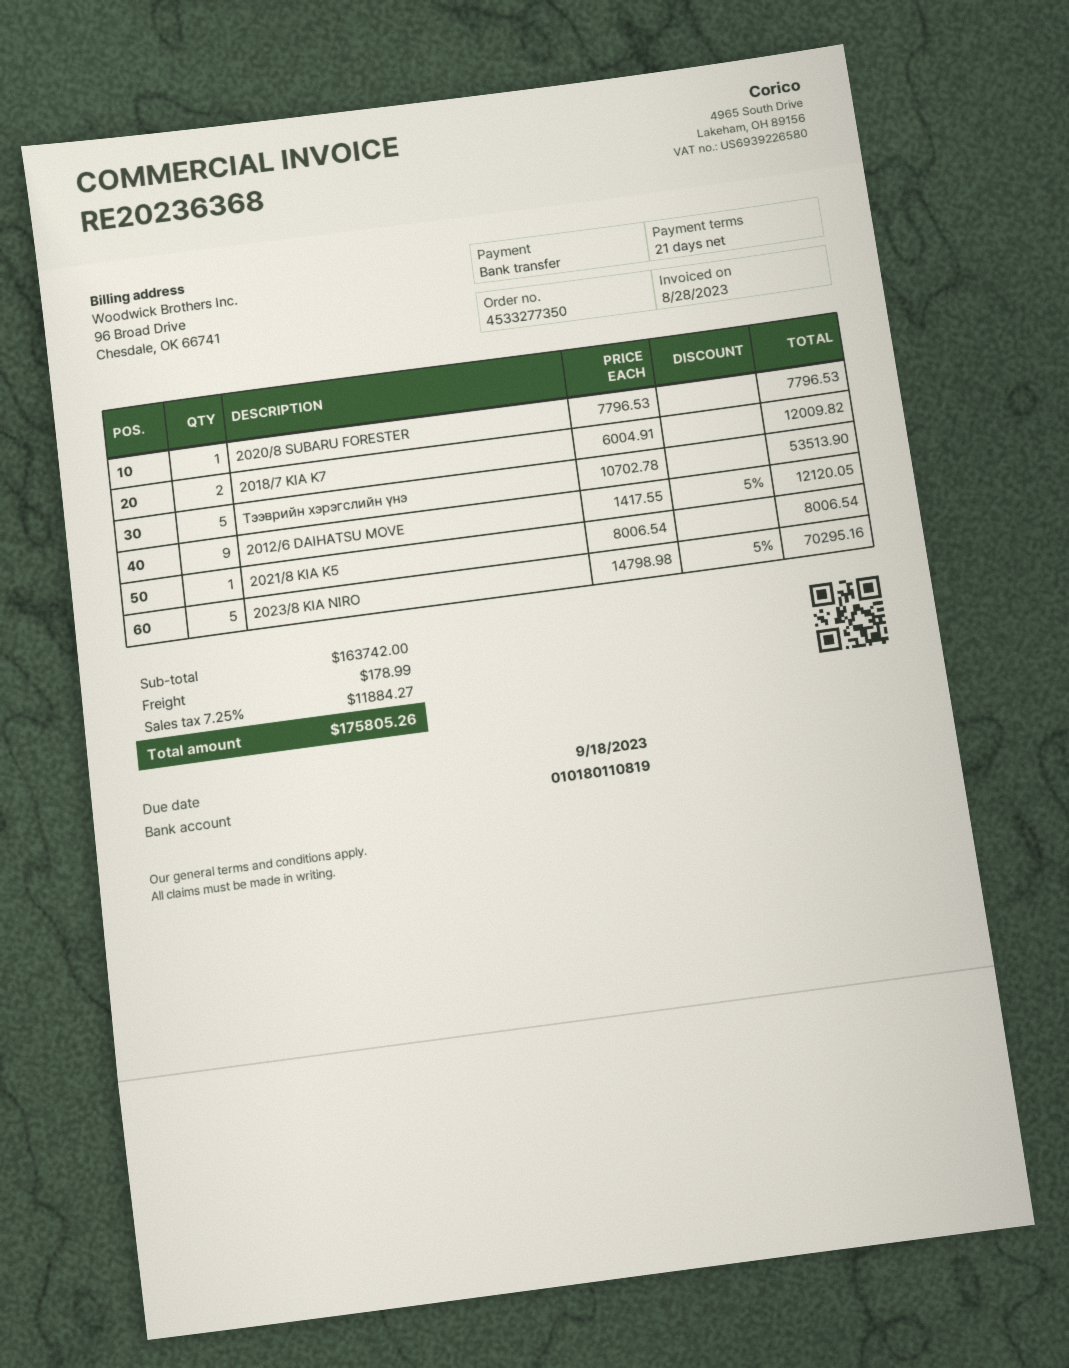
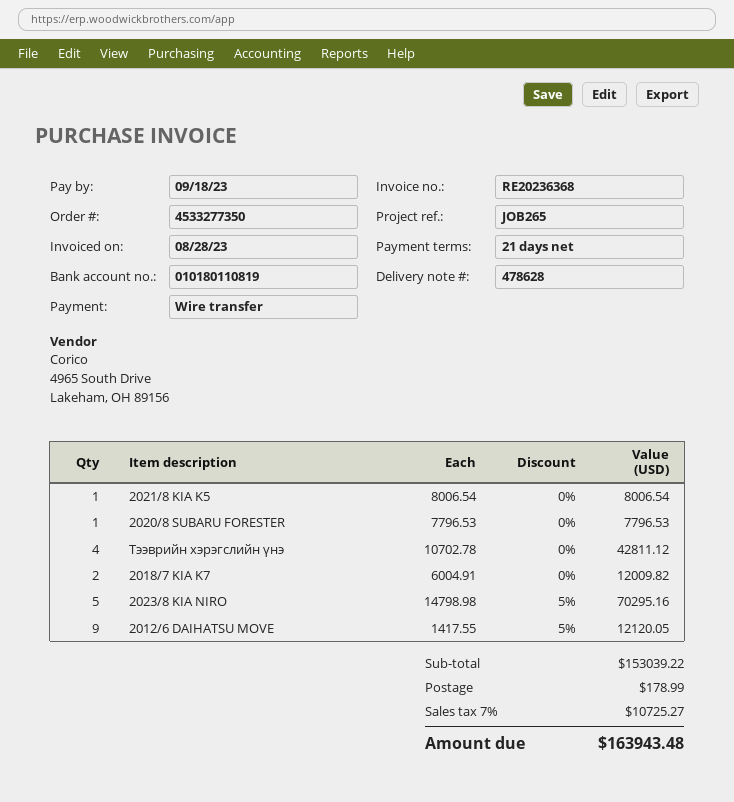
Тээврийн хэрэгслийн үнэ: 5 x 10702.78 = 53513.90 -> 4 x 10702.78 = 42811.12
subtotal: 163742.00 -> 153039.22
tax: 7.25% = 11884.27 -> 7% = 10725.27
total: 175805.26 -> 163943.48

